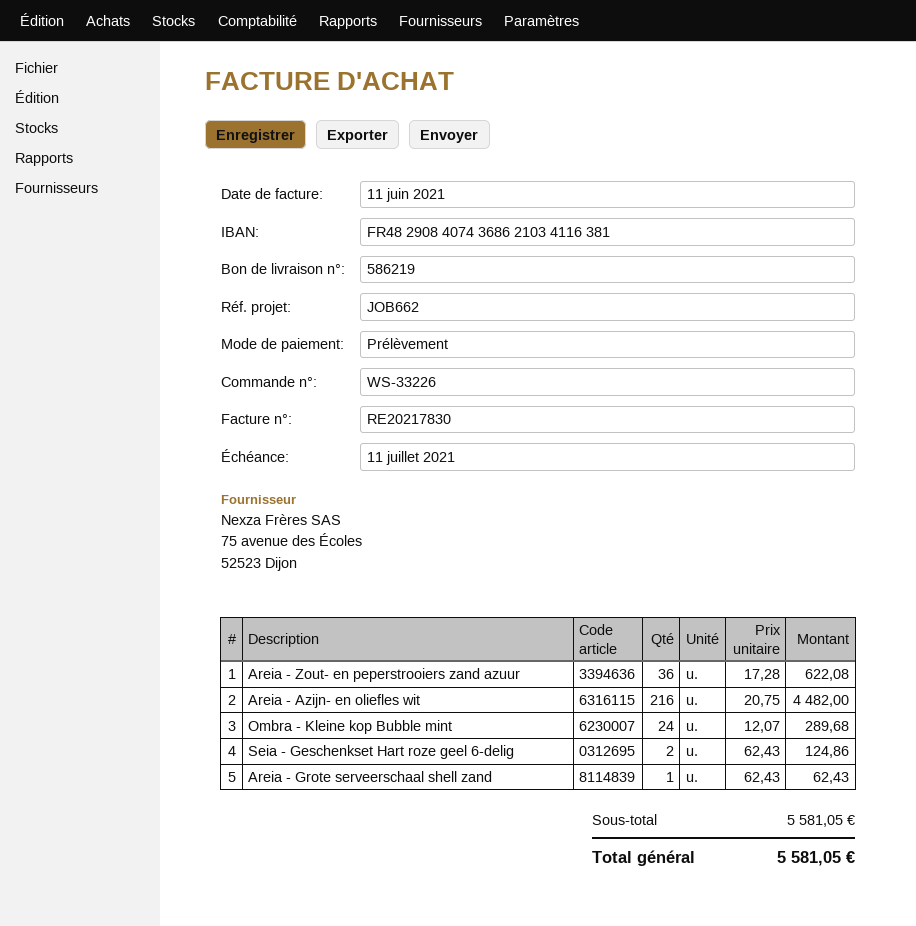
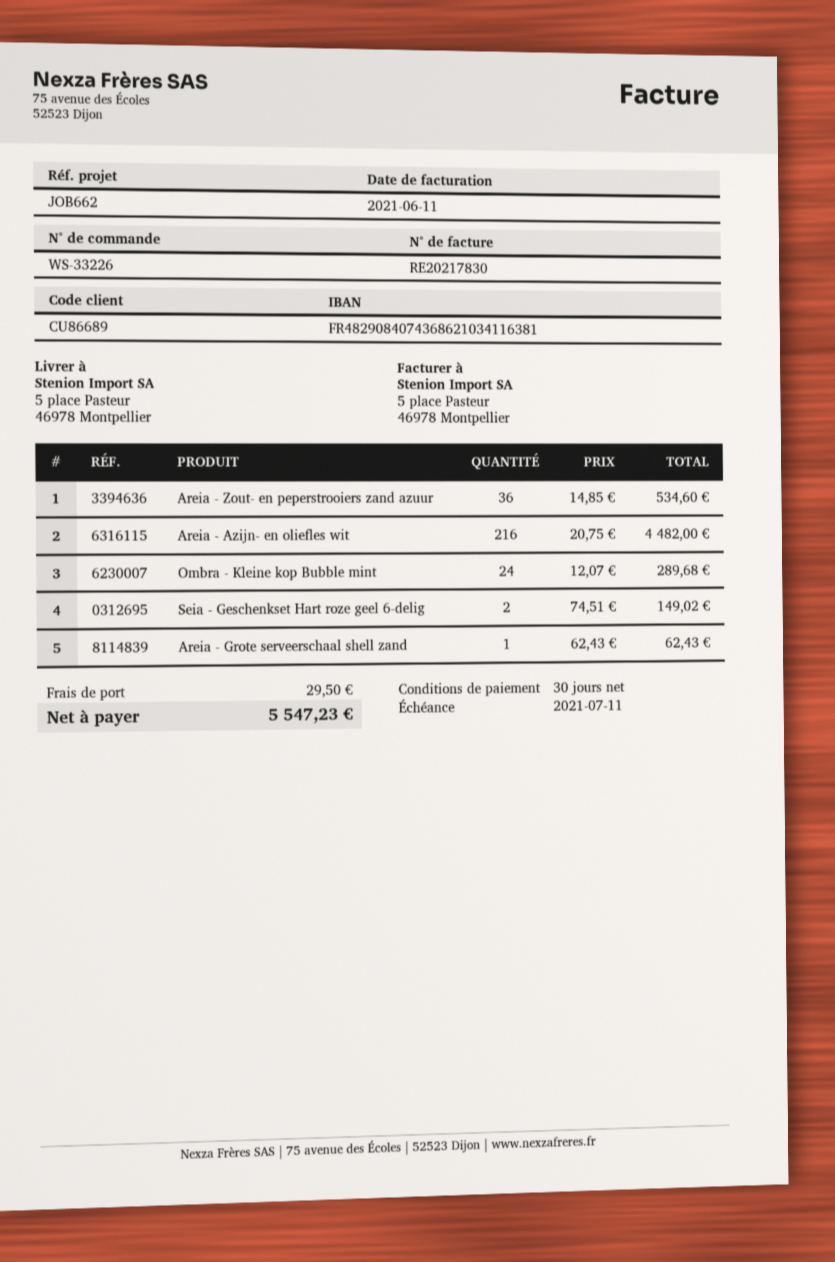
Areia - Zout- en peperstrooiers zand azuur: 36 x 17.28 = 622.08 -> 36 x 14.85 = 534.60
Seia - Geschenkset Hart roze geel 6-delig: 2 x 62.43 = 124.86 -> 2 x 74.51 = 149.02
shipping: none -> 29.50
total: 5581.05 -> 5547.23

